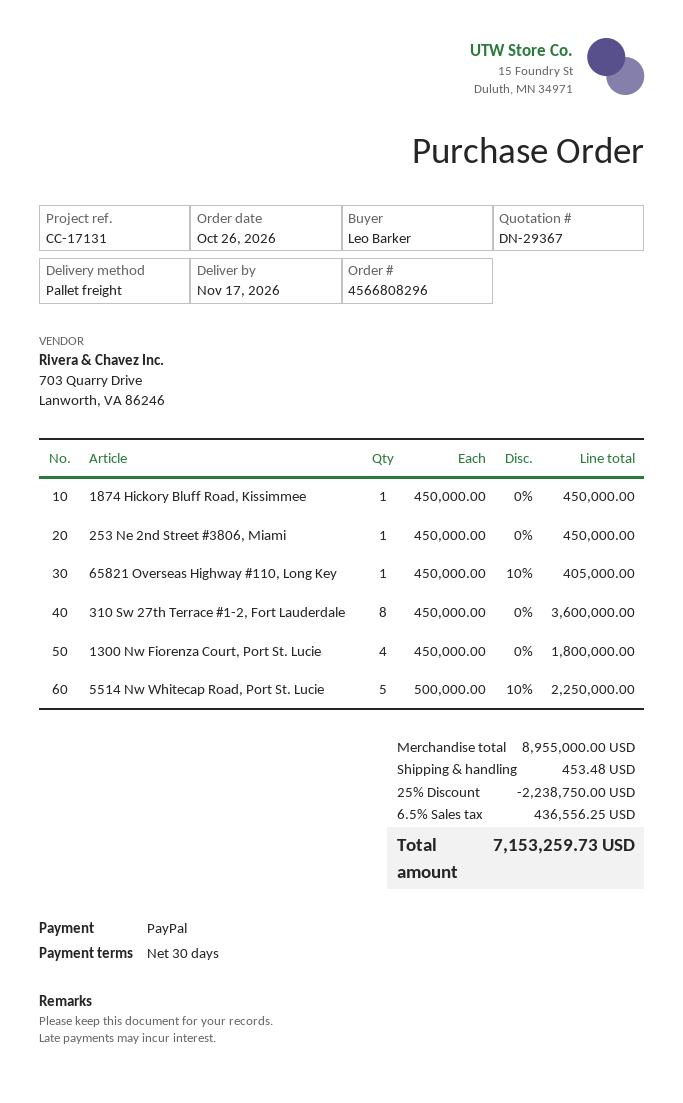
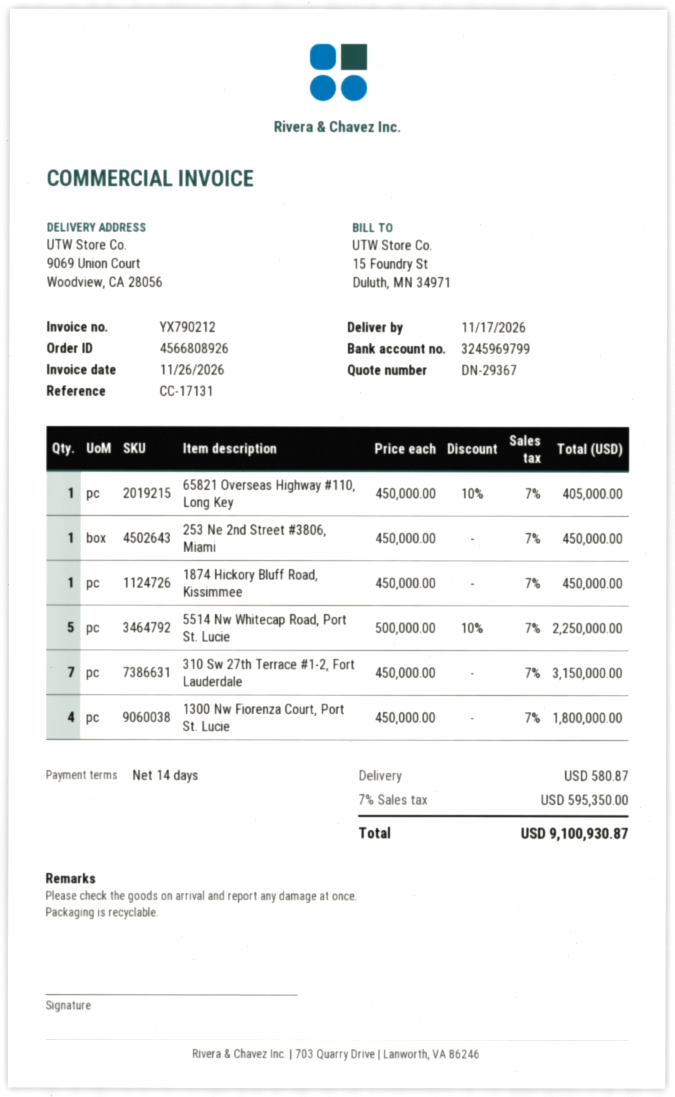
order number: 4566808296 -> 4566808926
payment terms: 30 days -> 14 days
310 Sw 27th Terrace #1-2, Fort Lauderdale: 8 x 450000.00 = 3600000.00 -> 7 x 450000.00 = 3150000.00
discount: 25% = 2238750.00 -> none
shipping: 453.48 -> 580.87
tax: 6.5% = 436556.25 -> 7% = 595350.00
total: 7153259.73 -> 9100930.87

